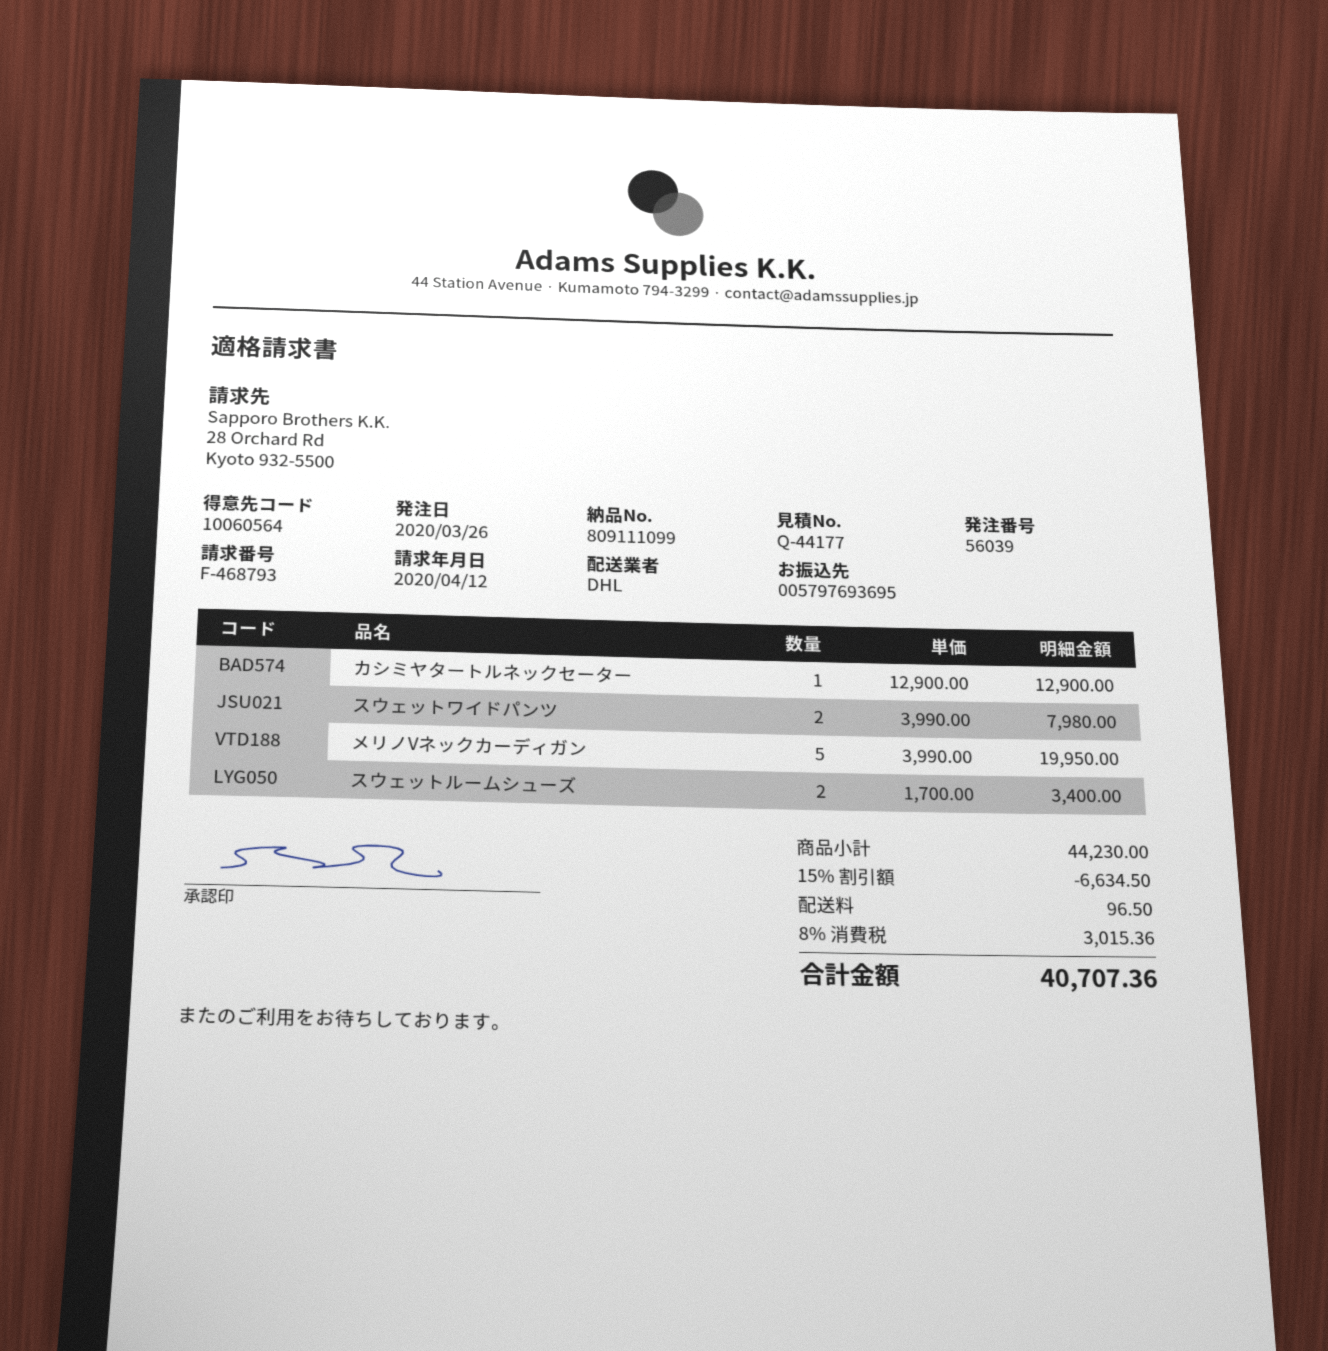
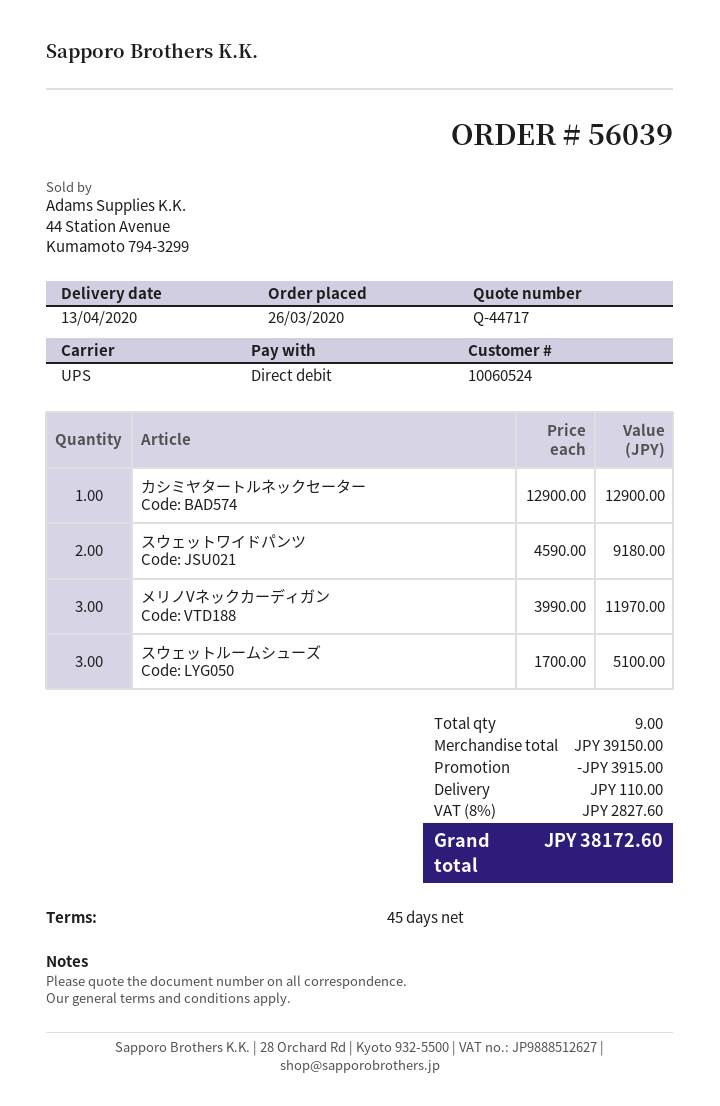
quote number: Q-44177 -> Q-44717
customer number: 10060564 -> 10060524
shipping method: DHL -> UPS
スウェットワイドパンツ: 2 x 3990.00 = 7980.00 -> 2 x 4590.00 = 9180.00
メリノVネックカーディガン: 5 x 3990.00 = 19950.00 -> 3 x 3990.00 = 11970.00
スウェットルームシューズ: 2 x 1700.00 = 3400.00 -> 3 x 1700.00 = 5100.00
subtotal: 44230.00 -> 39150.00
discount: 6634.50 -> 3915.00
shipping: 96.50 -> 110.00
tax: 8% = 3015.36 -> 8% = 2827.60
total: 40707.36 -> 38172.60

